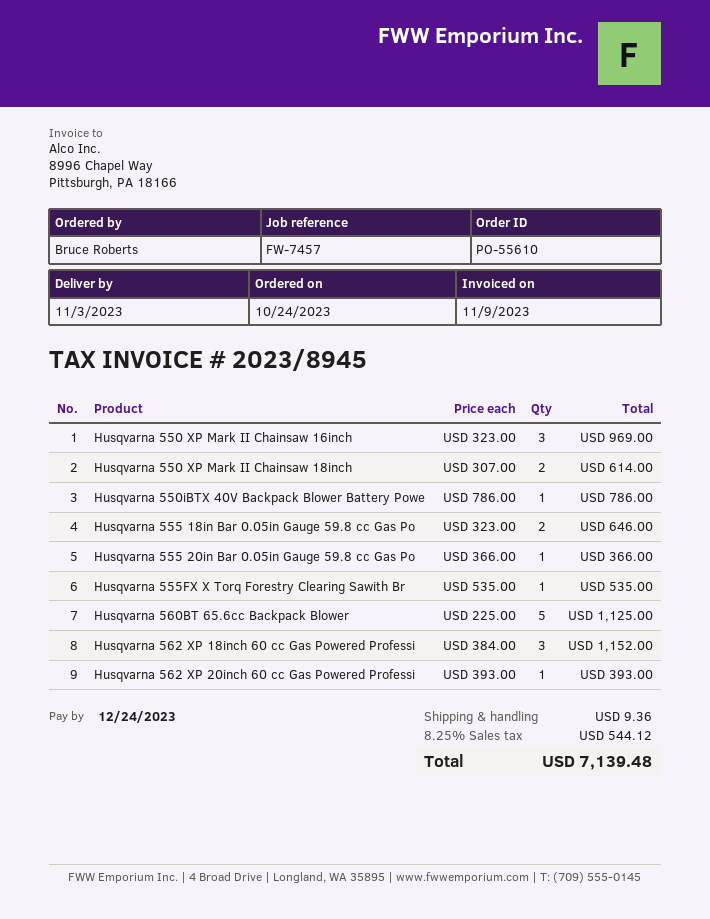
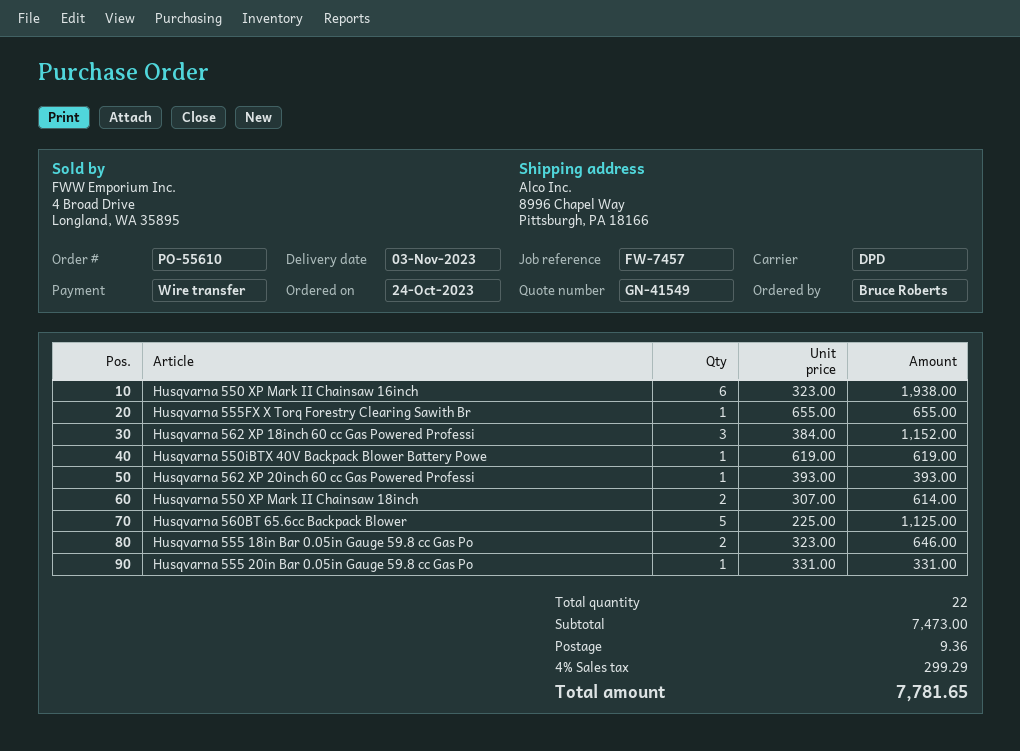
Husqvarna 550 XP Mark II Chainsaw 16inch: 3 x 323.00 = 969.00 -> 6 x 323.00 = 1938.00
Husqvarna 550iBTX 40V Backpack Blower Battery Powe: 1 x 786.00 = 786.00 -> 1 x 619.00 = 619.00
Husqvarna 555 20in Bar 0.05in Gauge 59.8 cc Gas Po: 1 x 366.00 = 366.00 -> 1 x 331.00 = 331.00
Husqvarna 555FX X Torq Forestry Clearing Sawith Br: 1 x 535.00 = 535.00 -> 1 x 655.00 = 655.00
tax: 8.25% = 544.12 -> 4% = 299.29
total: 7139.48 -> 7781.65

